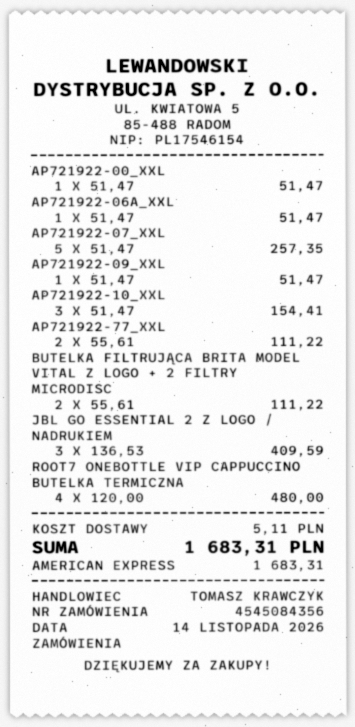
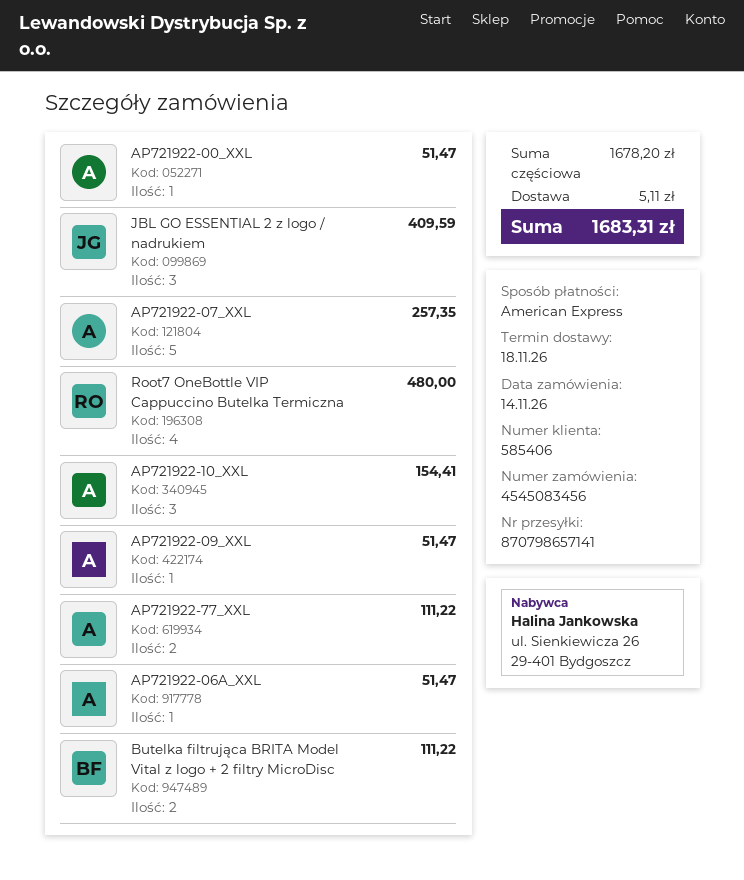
order number: 4545084356 -> 4545083456

